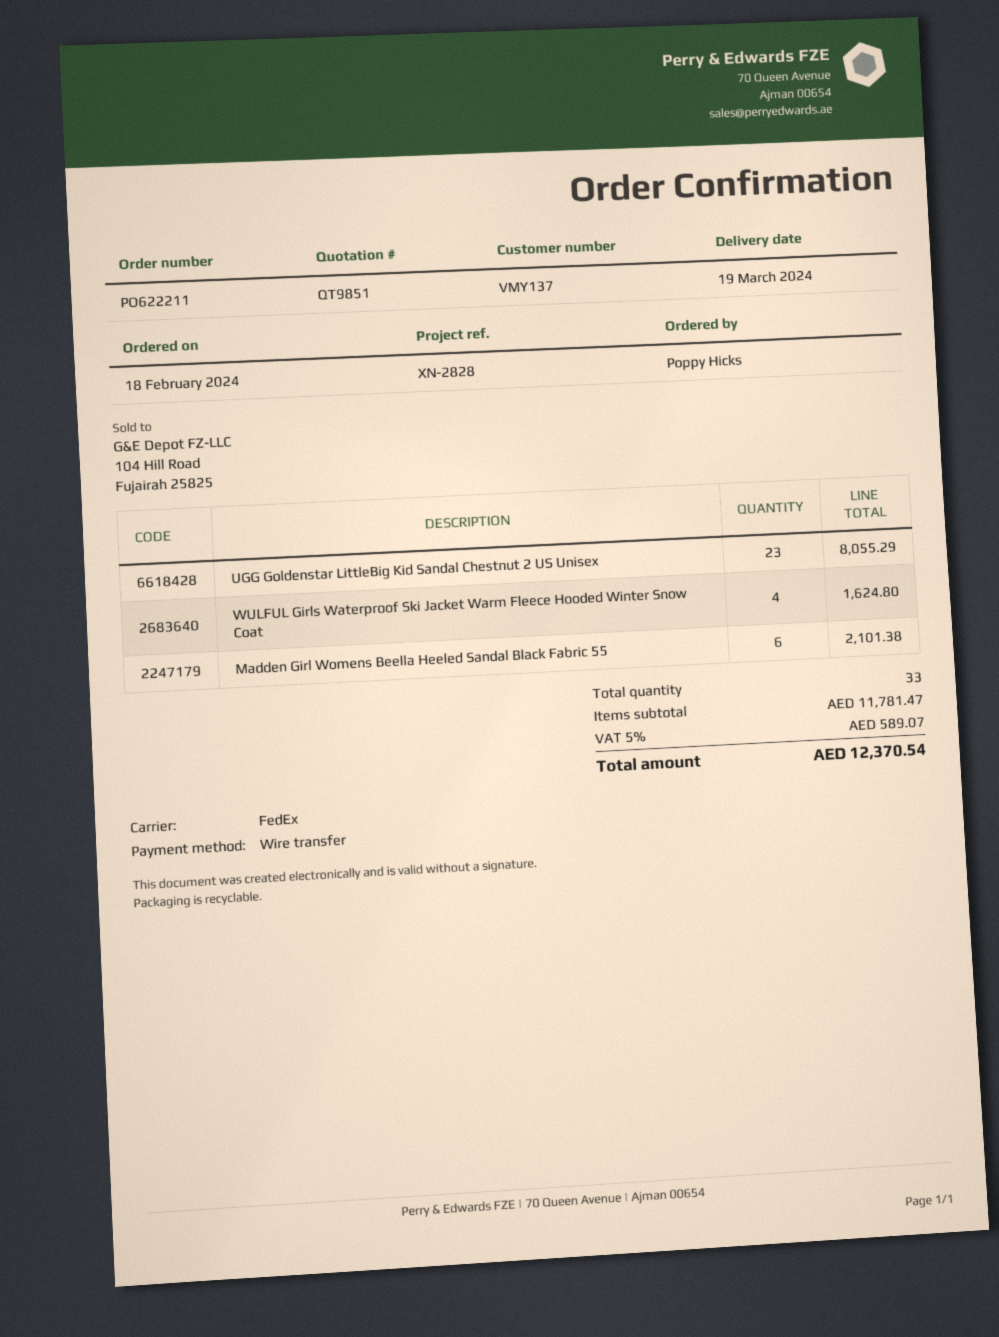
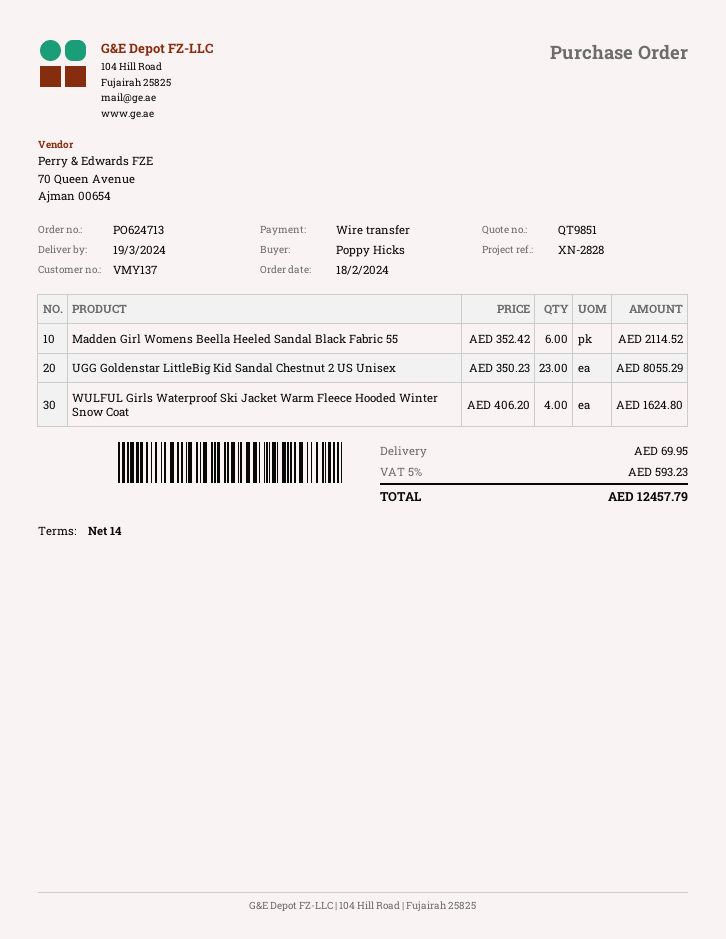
order number: PO622211 -> PO624713
Madden Girl Womens Beella Heeled Sandal Black Fabric 55: 6 for 2101.38 -> 6 for 2114.52
shipping: none -> 69.95
tax: 5% = 589.07 -> 5% = 593.23
total: 12370.54 -> 12457.79

